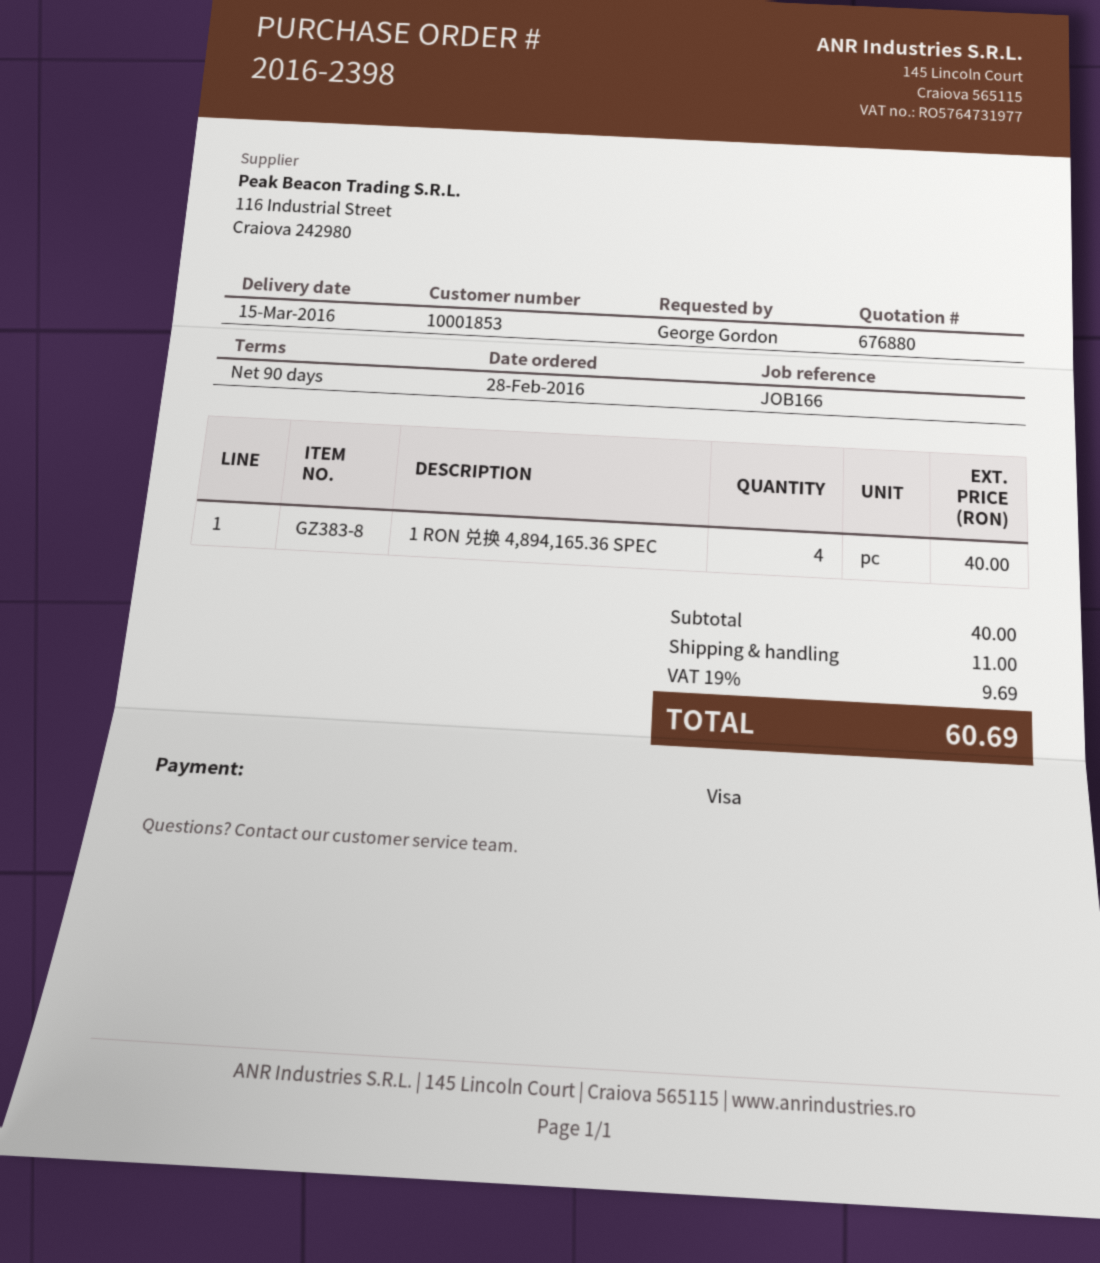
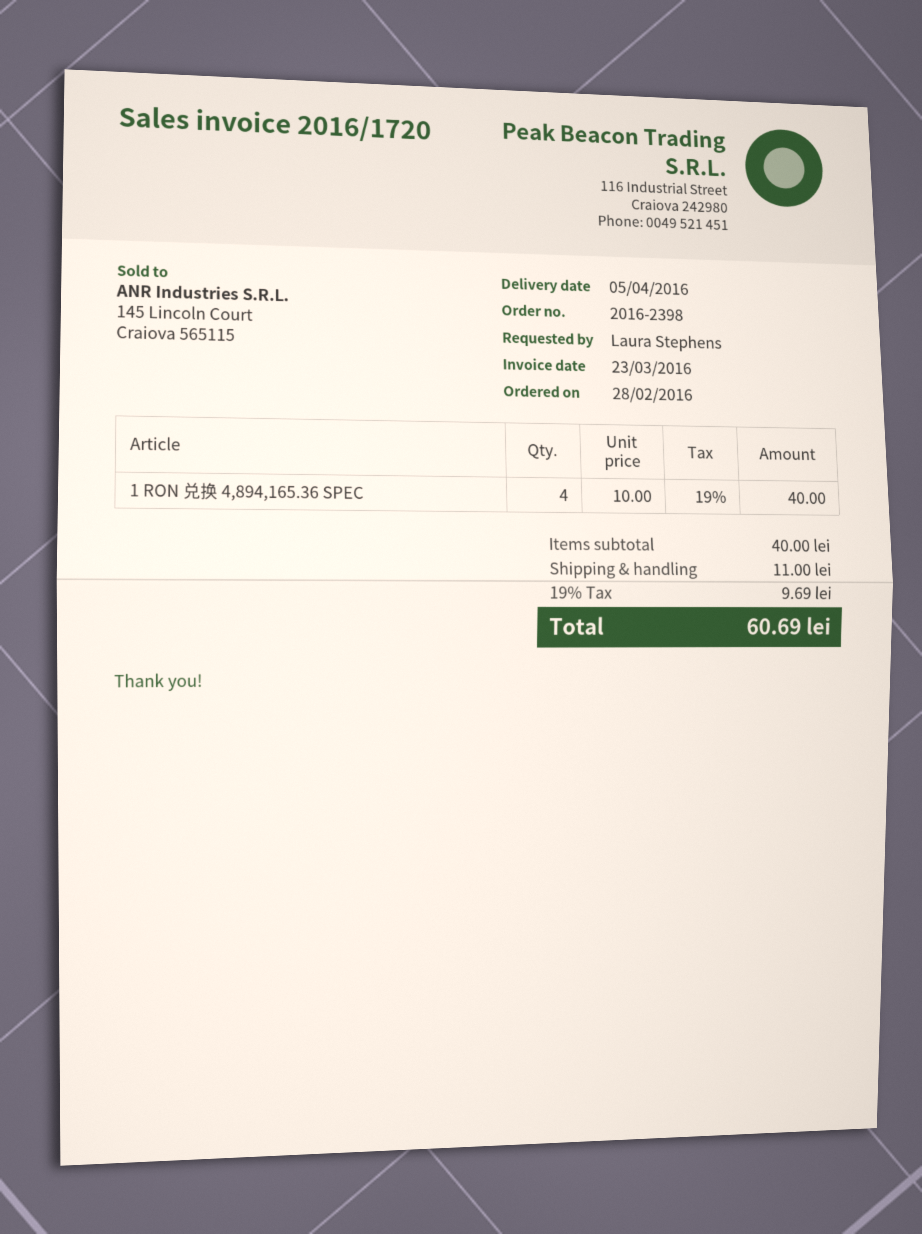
delivery date: 2016-03-15 -> 2016-04-05
ordered by: George Gordon -> Laura Stephens

